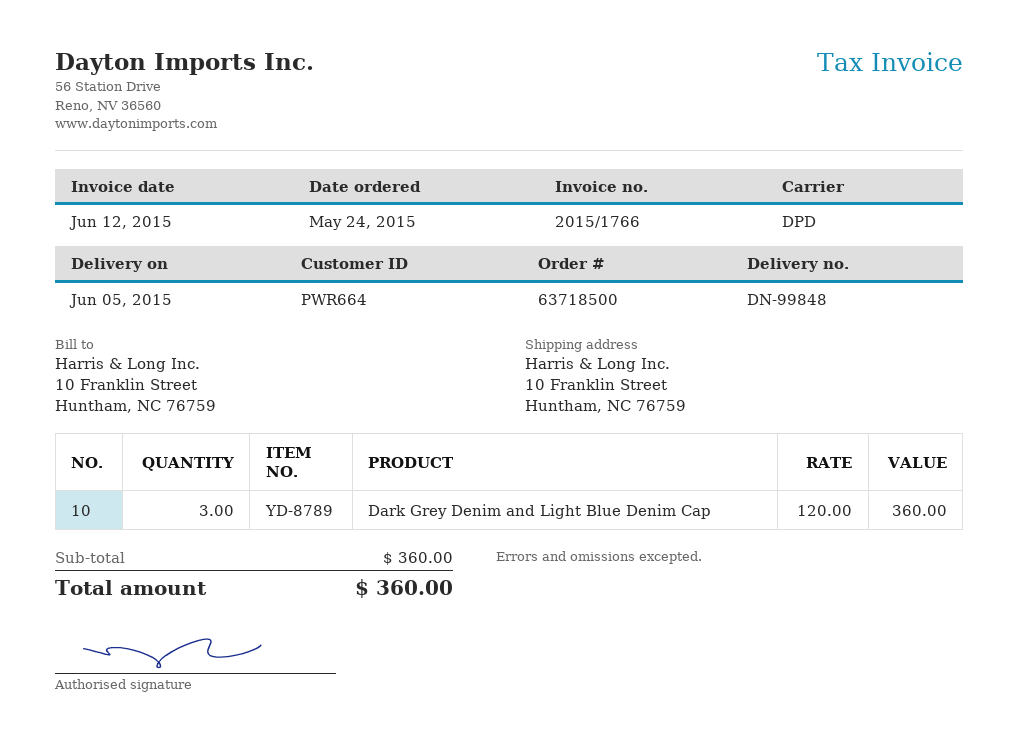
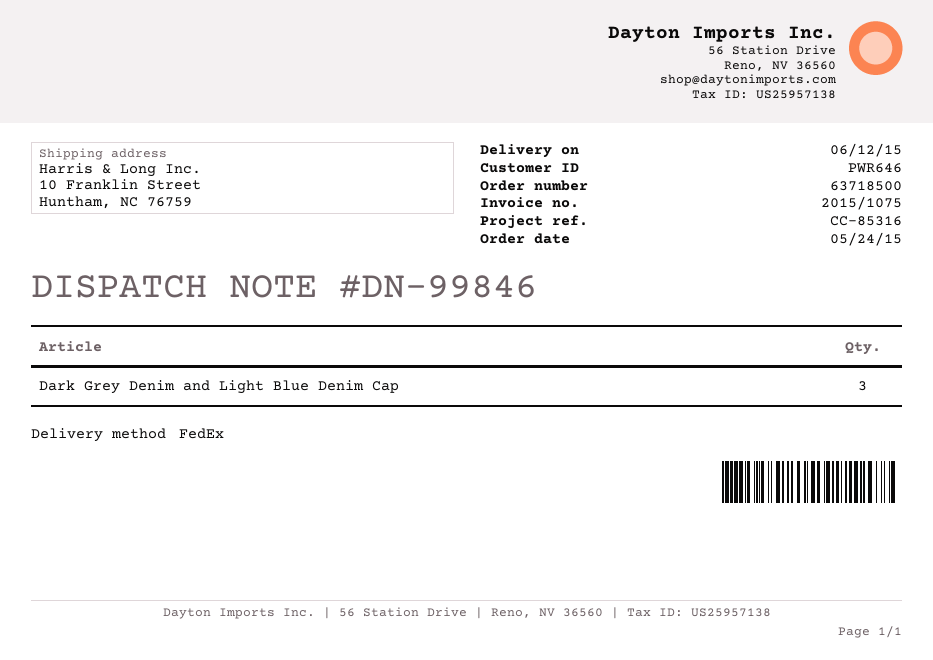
delivery note number: DN-99848 -> DN-99846
delivery date: 2015-06-05 -> 2015-06-12
invoice number: 2015/1766 -> 2015/1075
customer number: PWR664 -> PWR646
shipping method: DPD -> FedEx

